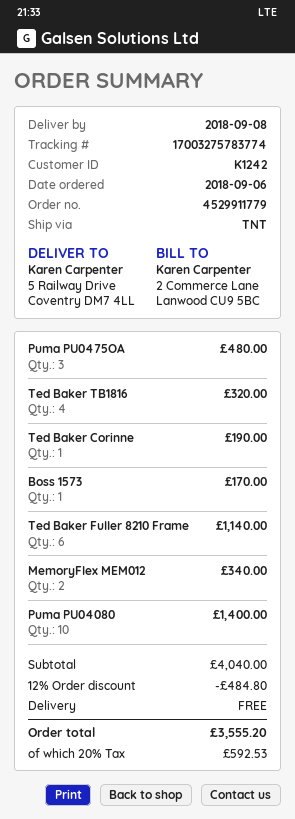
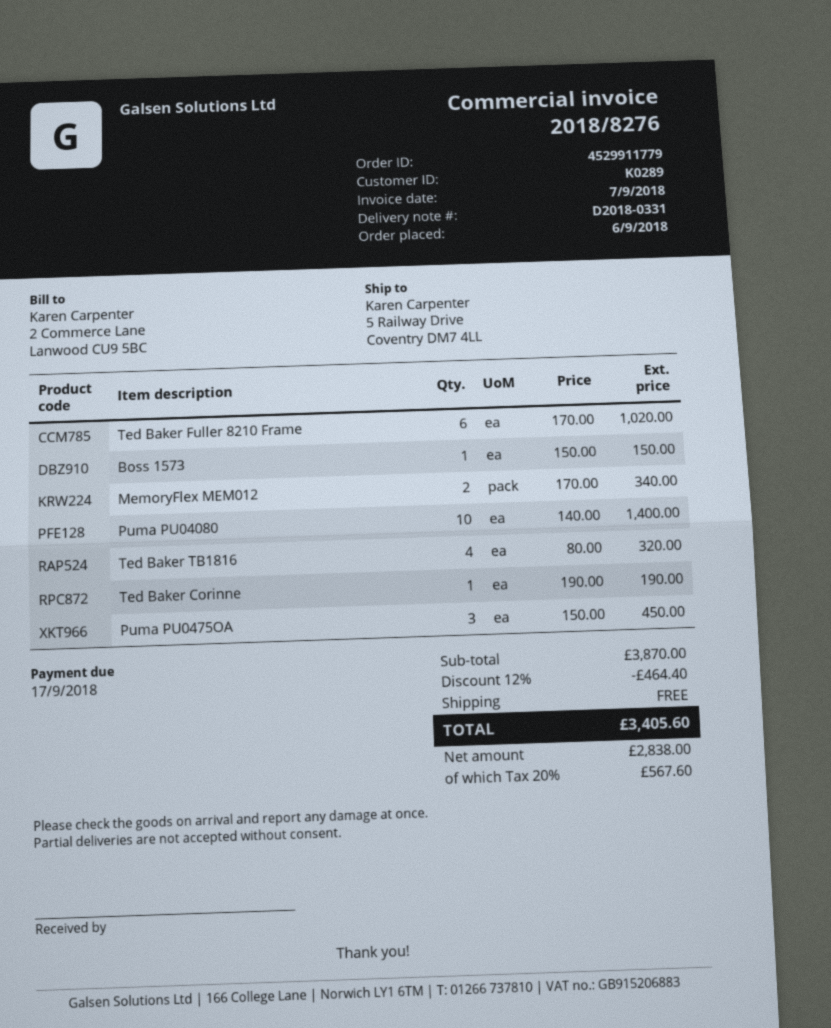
customer number: K1242 -> K0289
Puma PU0475OA: 3 for 480.00 -> 3 for 450.00
Boss 1573: 1 for 170.00 -> 1 for 150.00
Ted Baker Fuller 8210 Frame: 6 for 1140.00 -> 6 for 1020.00
subtotal: 4040.00 -> 3870.00
discount: 12% = 484.80 -> 12% = 464.40
tax: 20% = 592.53 -> 20% = 567.60
total: 3555.20 -> 3405.60

